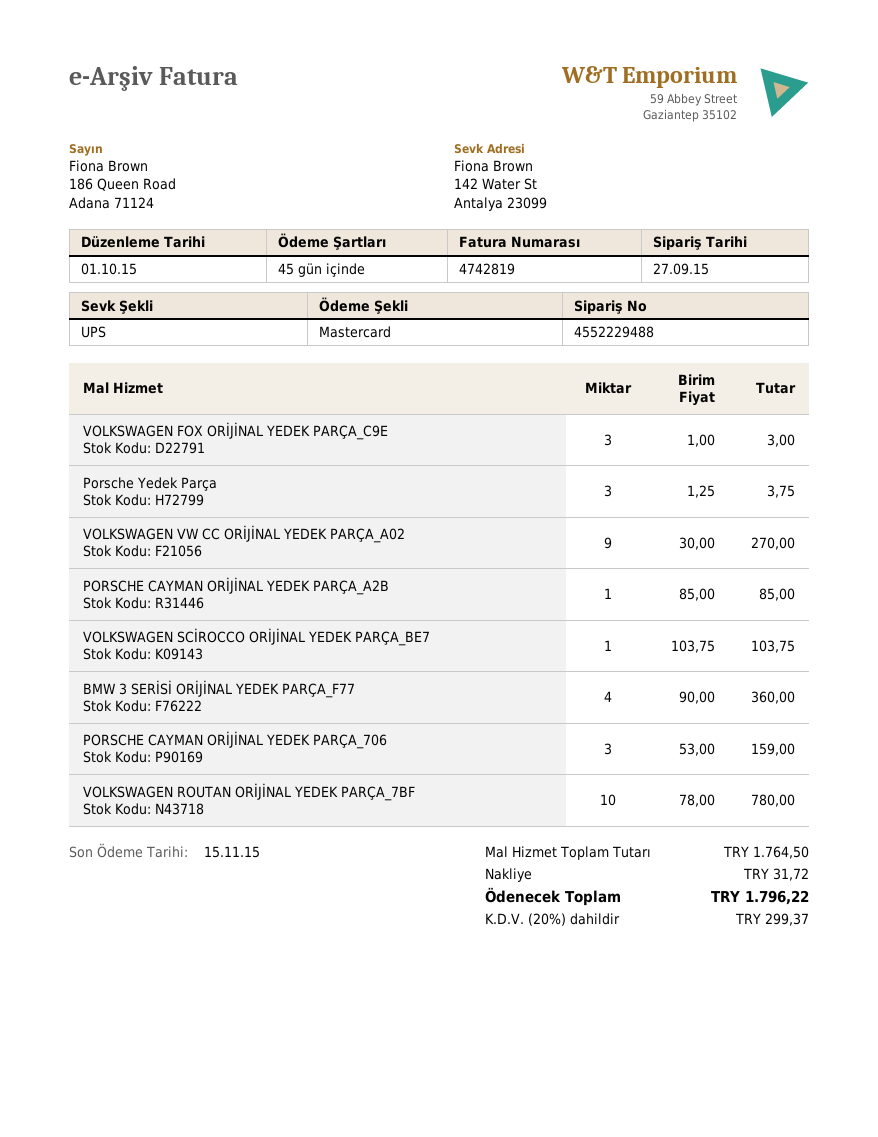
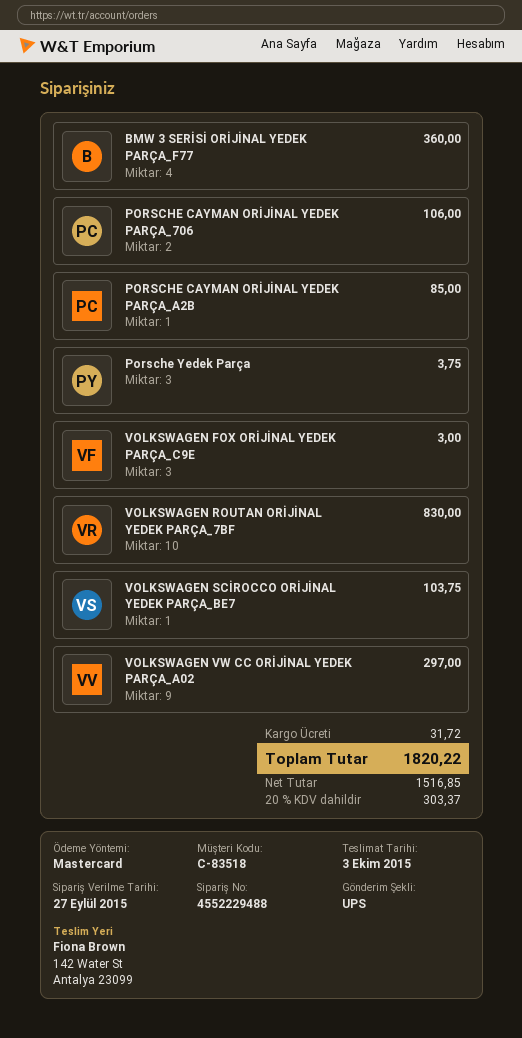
VOLKSWAGEN VW CC ORİJİNAL YEDEK PARÇA_A02: 9 for 270.00 -> 9 for 297.00
PORSCHE CAYMAN ORİJİNAL YEDEK PARÇA_706: 3 for 159.00 -> 2 for 106.00
VOLKSWAGEN ROUTAN ORİJİNAL YEDEK PARÇA_7BF: 10 for 780.00 -> 10 for 830.00
tax: 20% = 299.37 -> 20% = 303.37
total: 1796.22 -> 1820.22

